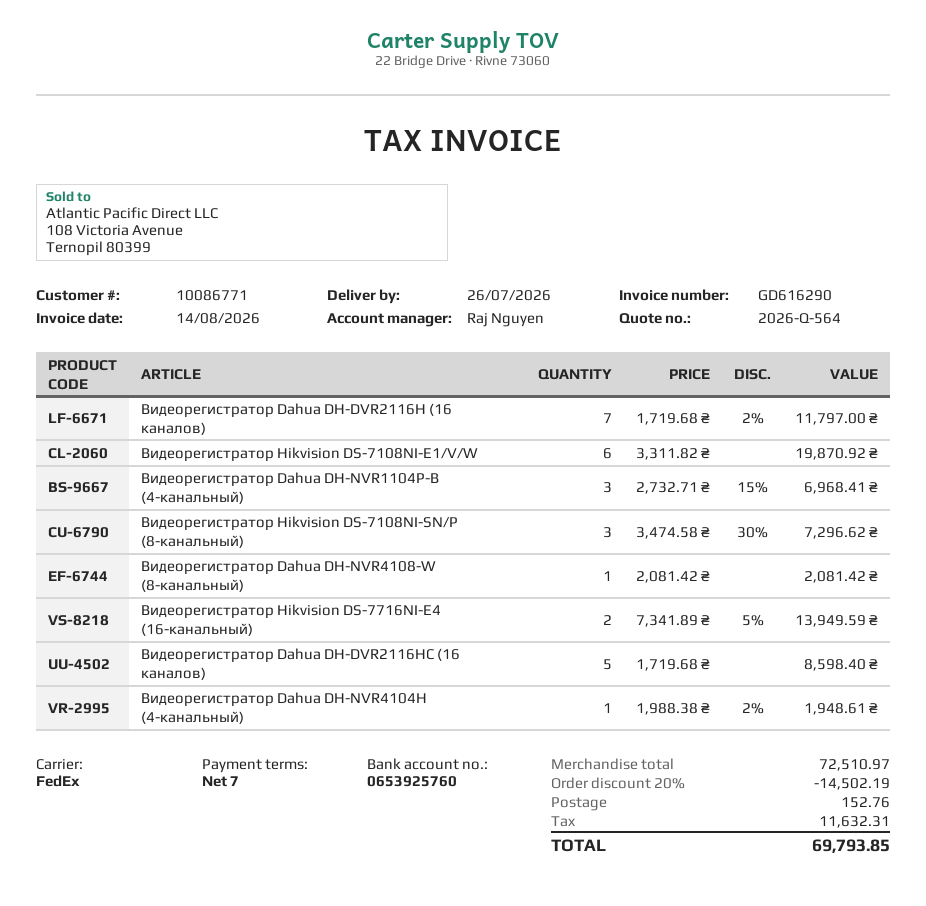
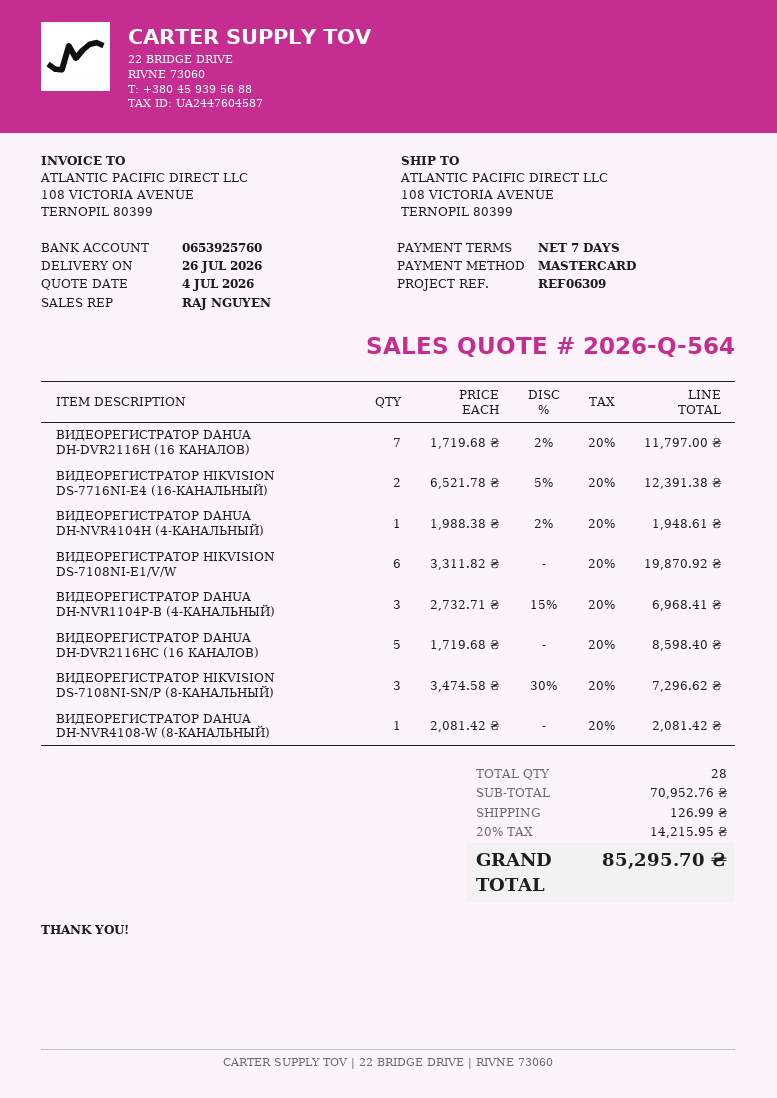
Видеорегистратор Hikvision DS-7716NI-E4 (16-канальный): 2 x 7341.89 - 5% = 13949.59 -> 2 x 6521.78 - 5% = 12391.38
subtotal: 72510.97 -> 70952.76
discount: 20% = 14502.19 -> none
shipping: 152.76 -> 126.99
tax: 11632.31 -> 14215.95
total: 69793.85 -> 85295.70

